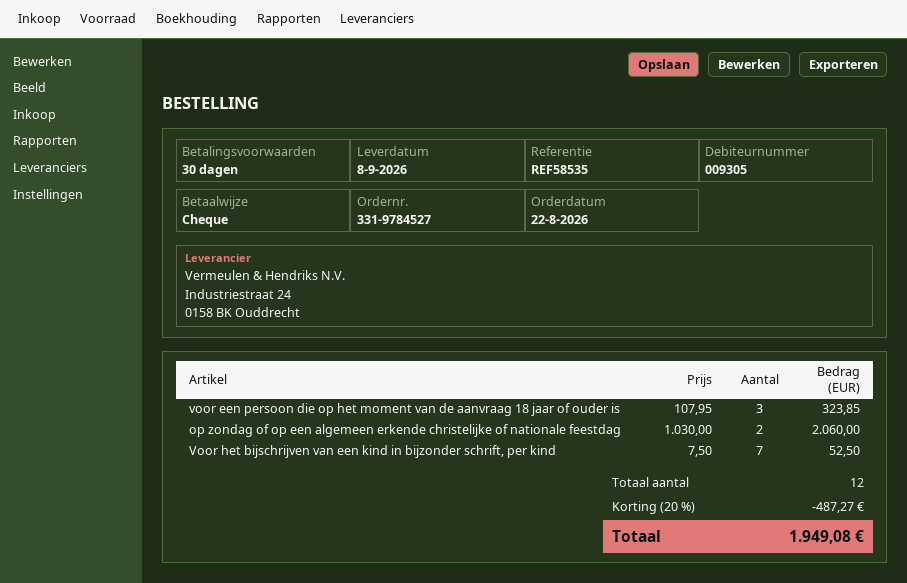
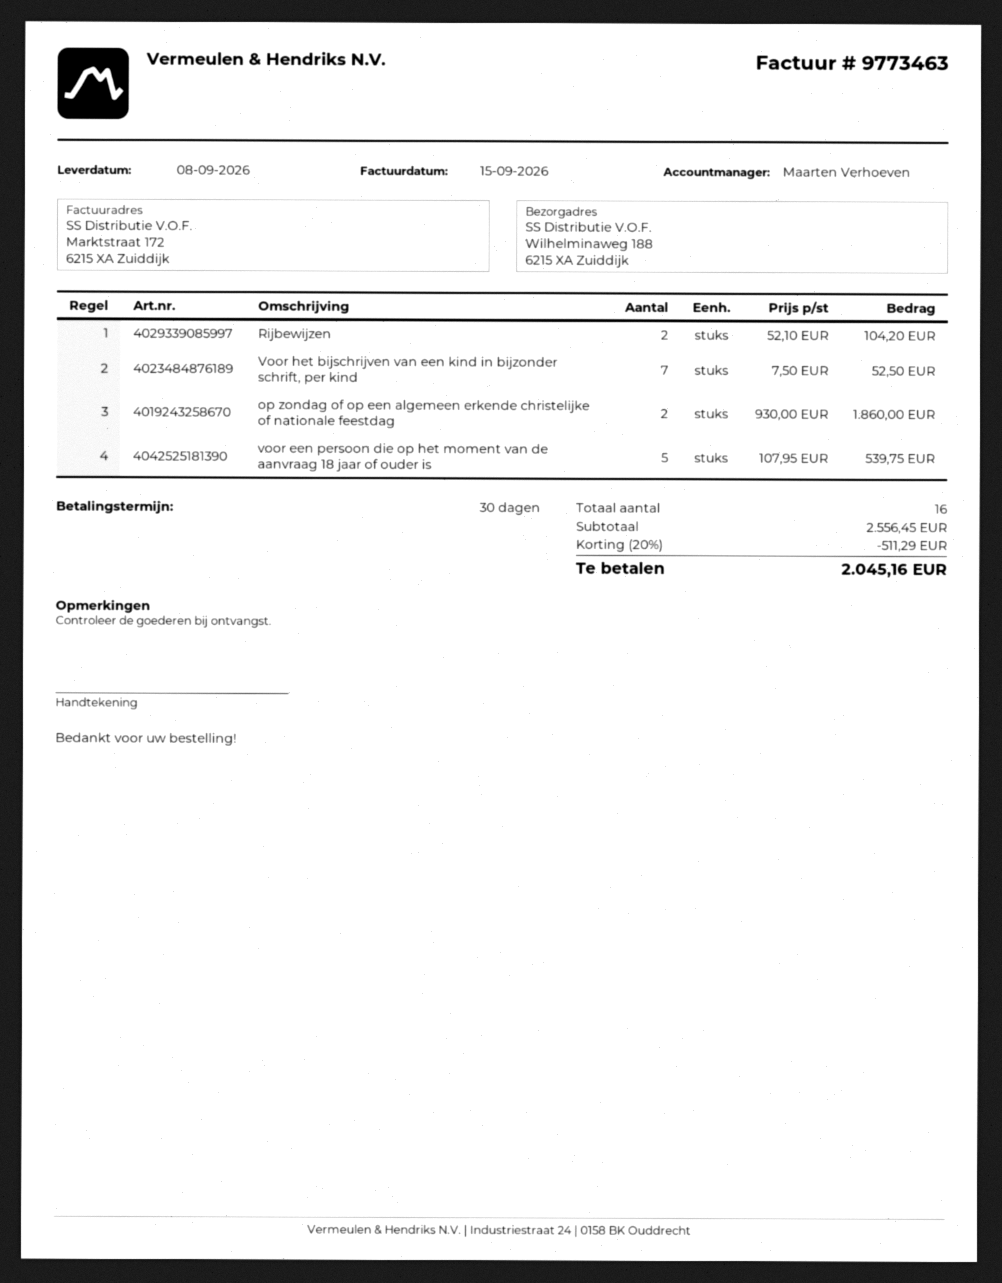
voor een persoon die op het moment van de aanvraag 18 jaar of ouder is: 3 x 107.95 = 323.85 -> 5 x 107.95 = 539.75
op zondag of op een algemeen erkende christelijke of nationale feestdag: 2 x 1030.00 = 2060.00 -> 2 x 930.00 = 1860.00
Rijbewijzen: none -> 2 x 52.10 = 104.20
total quantity: 12 -> 16
discount: 20% = 487.27 -> 20% = 511.29
total: 1949.08 -> 2045.16

